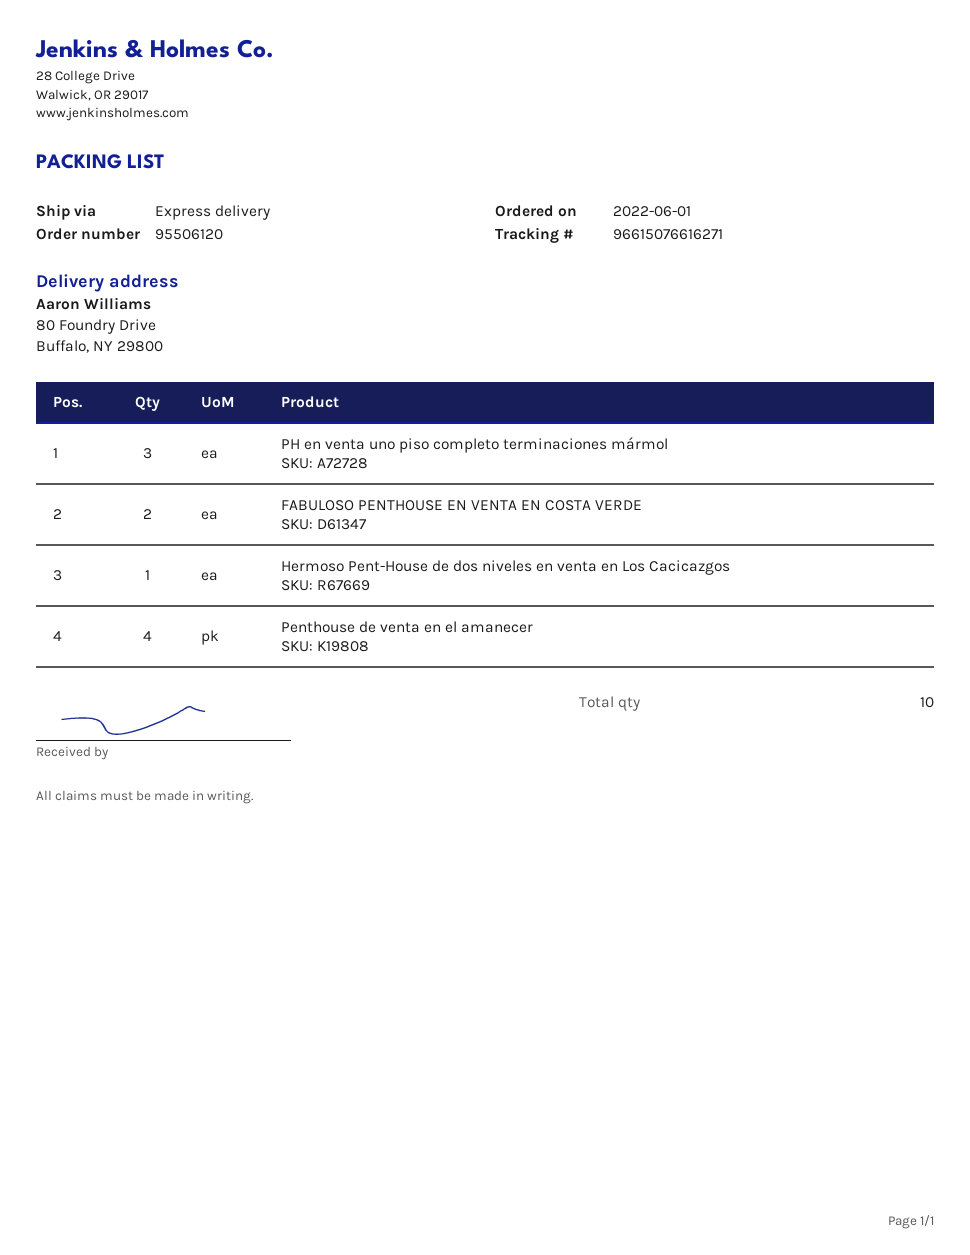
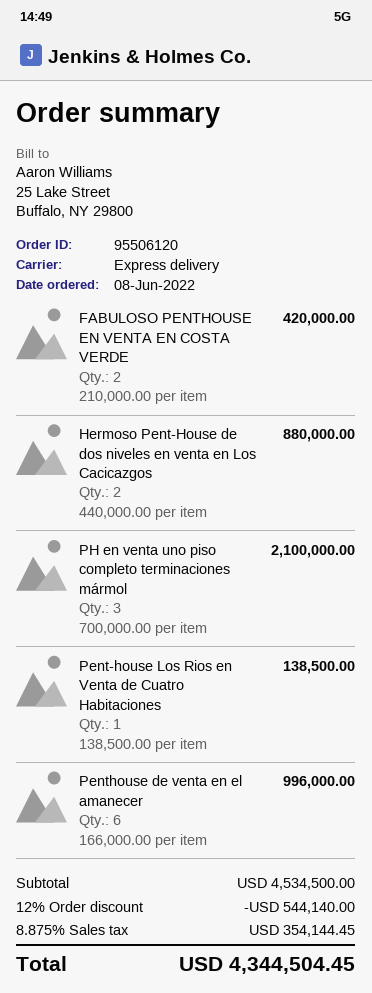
order date: 2022-06-01 -> 2022-06-08
Hermoso Pent-House de dos niveles en venta en Los Cacicazgos: 1 -> 2
Penthouse de venta en el amanecer: 4 -> 6
Pent-house Los Rios en Venta de Cuatro Habitaciones: none -> 1

